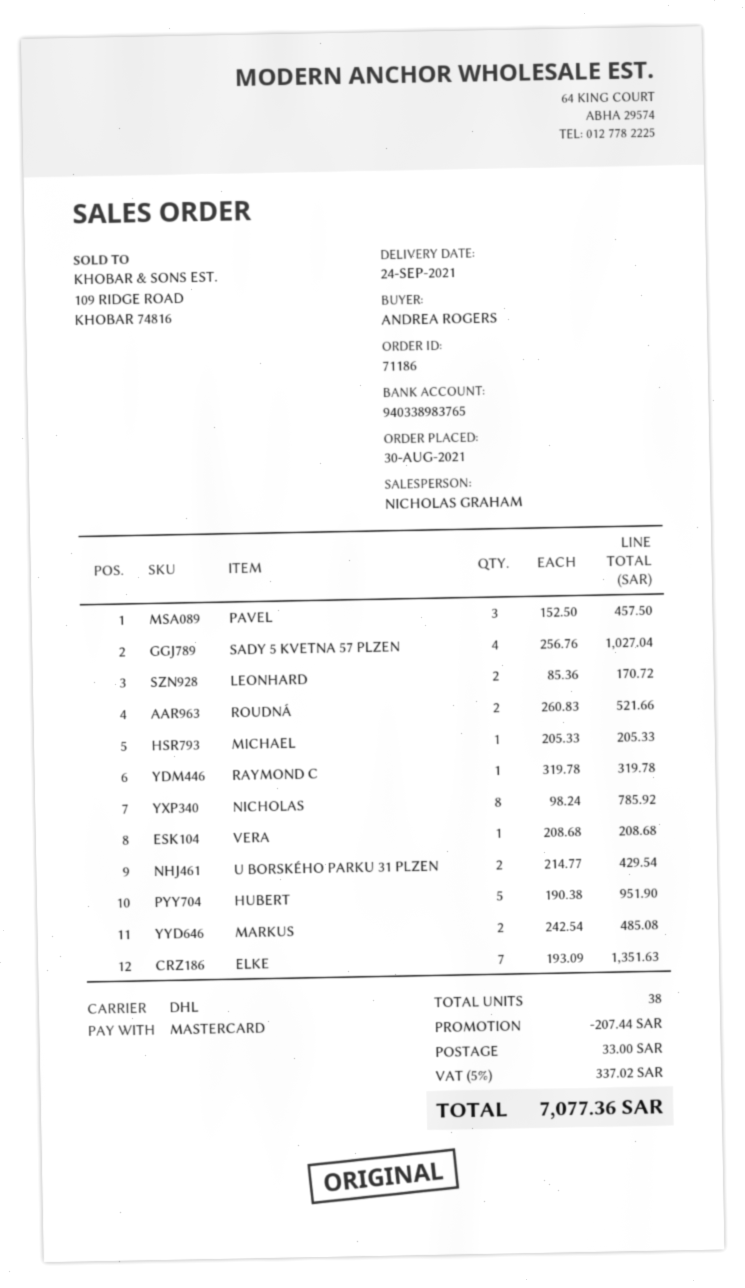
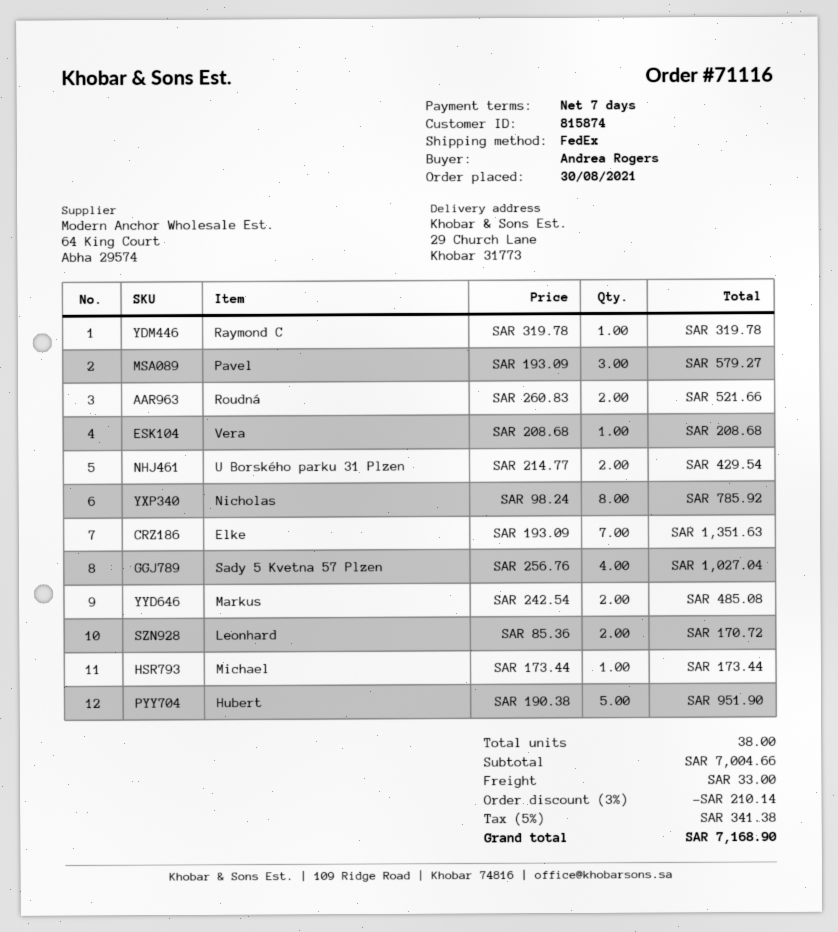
order number: 71186 -> 71116
shipping method: DHL -> FedEx
PAVEL: 3 x 152.50 = 457.50 -> 3 x 193.09 = 579.27
MICHAEL: 1 x 205.33 = 205.33 -> 1 x 173.44 = 173.44
discount: 207.44 -> 210.14
tax: 5% = 337.02 -> 5% = 341.38
total: 7077.36 -> 7168.90

